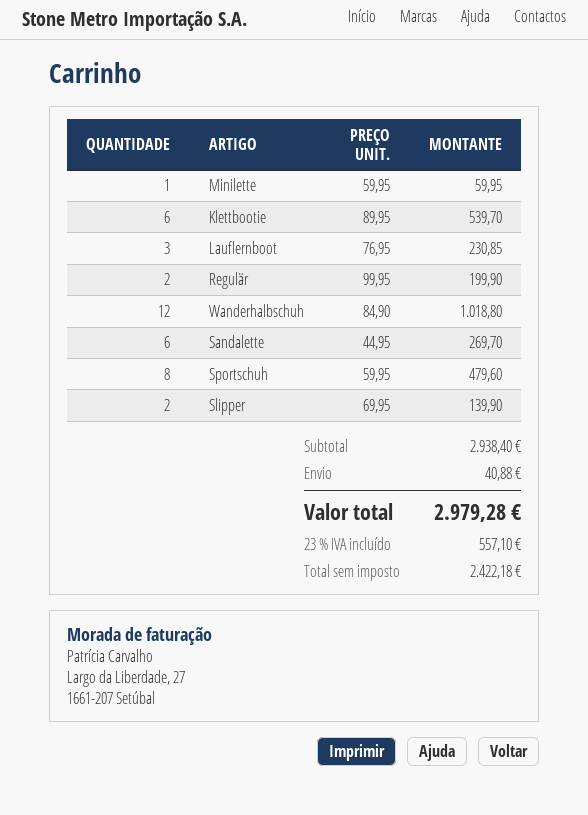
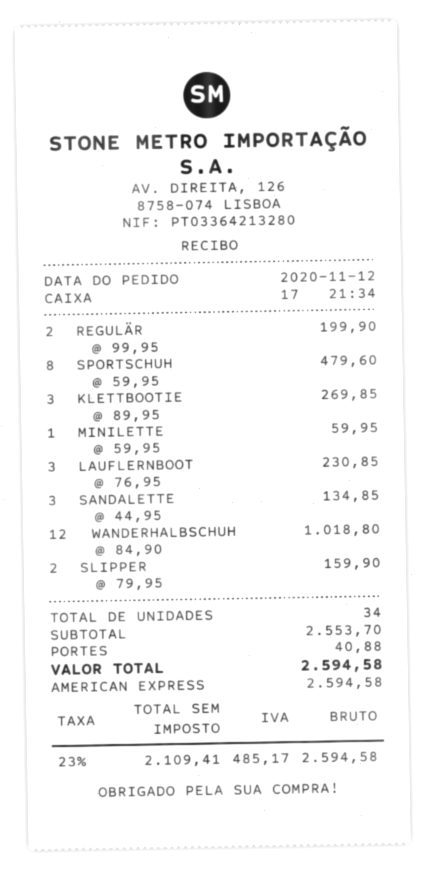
Klettbootie: 6 x 89.95 = 539.70 -> 3 x 89.95 = 269.85
Sandalette: 6 x 44.95 = 269.70 -> 3 x 44.95 = 134.85
Slipper: 2 x 69.95 = 139.90 -> 2 x 79.95 = 159.90
subtotal: 2938.40 -> 2553.70
net: 2422.18 -> 2109.41
tax: 23% = 557.10 -> 23% = 485.17
total: 2979.28 -> 2594.58

